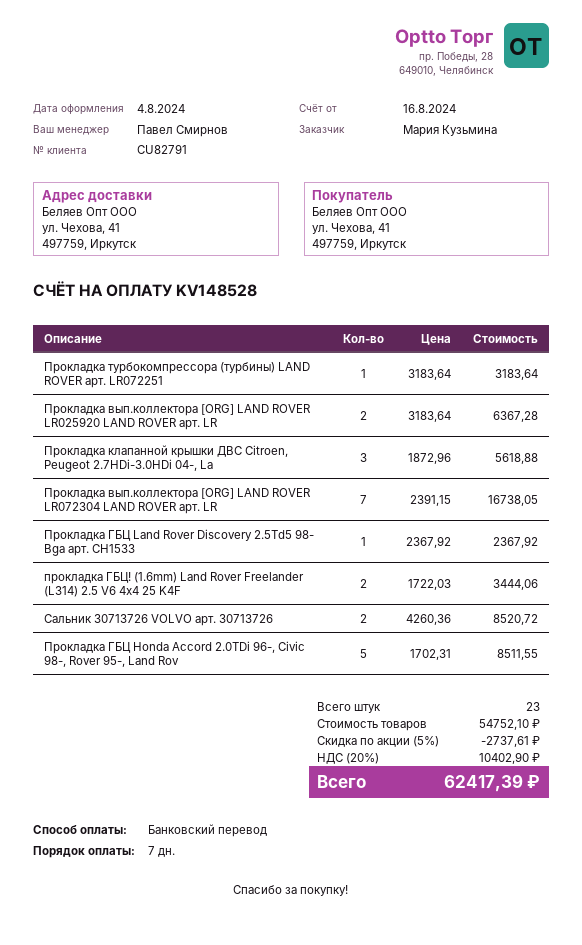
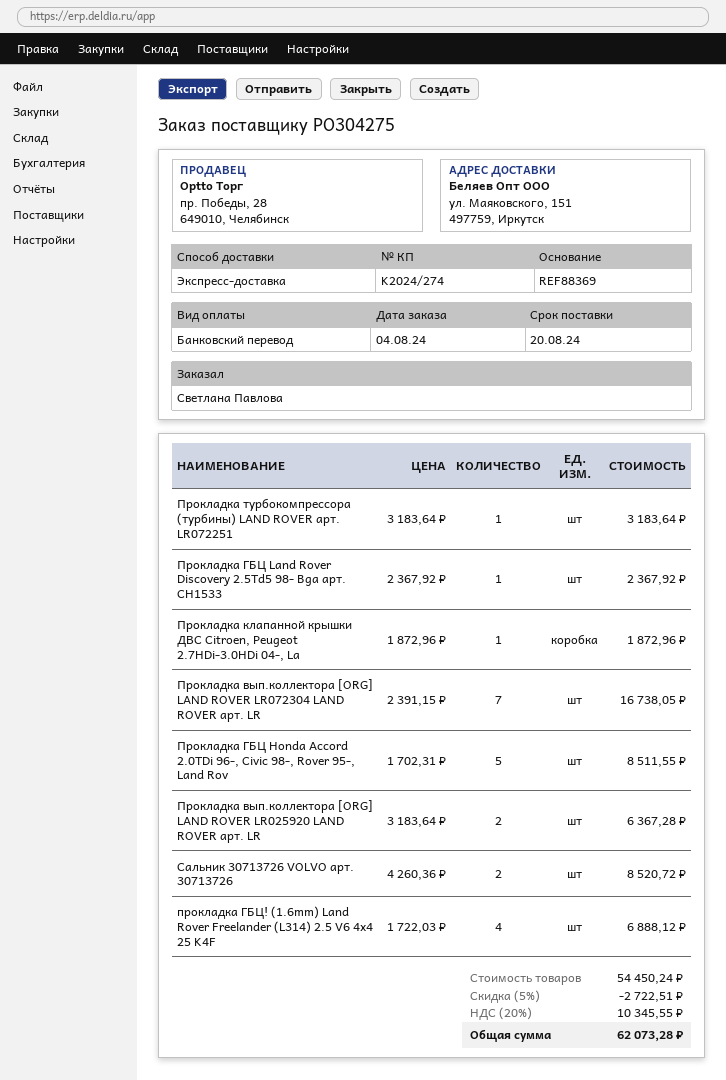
ordered by: Мария Кузьмина -> Светлана Павлова
ship to: ул. Чехова, 41, 497759, Иркутск -> ул. Маяковского, 151, 497759, Иркутск
Прокладка клапанной крышки ДВС Citroen, Peugeot 2.7HDi-3.0HDi 04-, La: 3 x 1872.96 = 5618.88 -> 1 x 1872.96 = 1872.96
прокладка ГБЦ! (1.6mm) Land Rover Freelander (L314) 2.5 V6 4x4 25 K4F: 2 x 1722.03 = 3444.06 -> 4 x 1722.03 = 6888.12
subtotal: 54752.10 -> 54450.24
discount: 5% = 2737.61 -> 5% = 2722.51
tax: 20% = 10402.90 -> 20% = 10345.55
total: 62417.39 -> 62073.28

